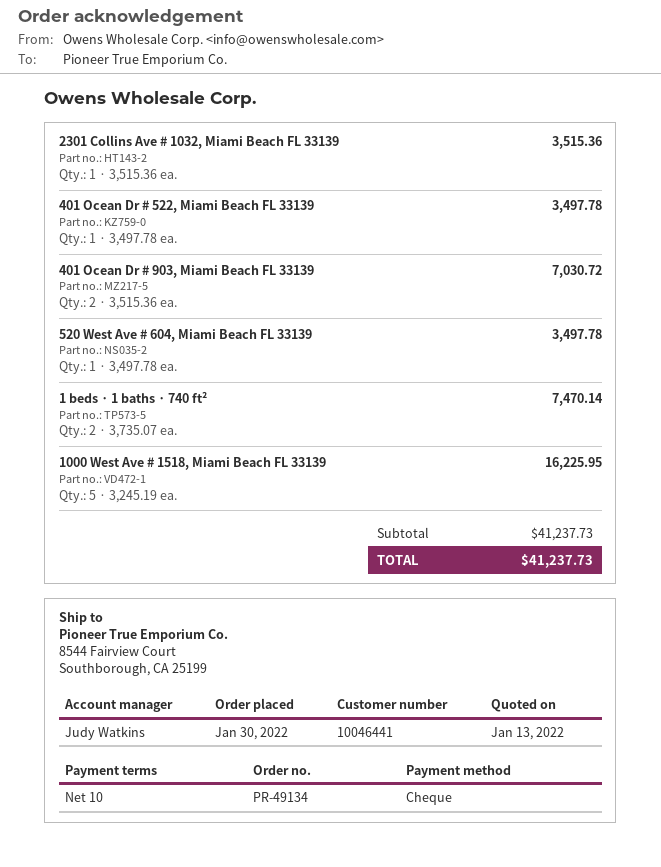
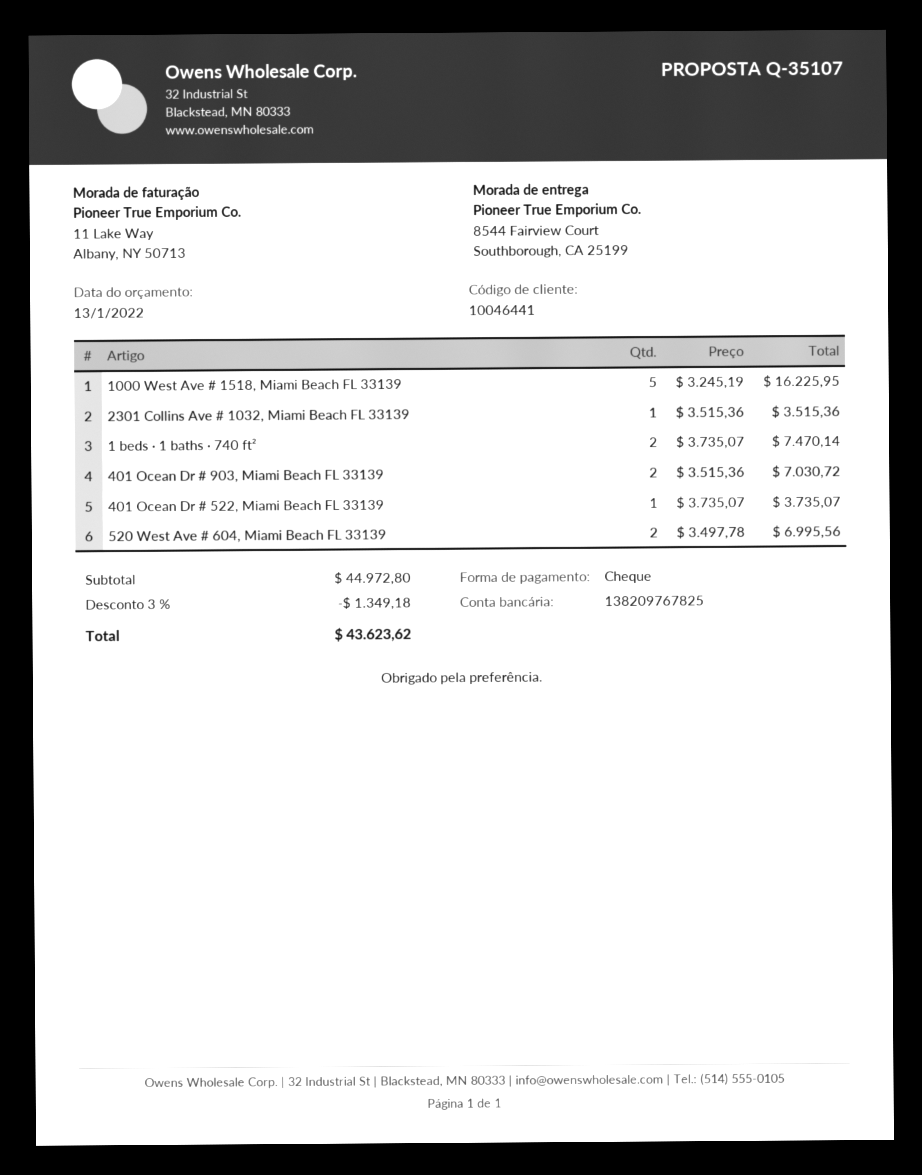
401 Ocean Dr # 522, Miami Beach FL 33139: 1 x 3497.78 = 3497.78 -> 1 x 3735.07 = 3735.07
520 West Ave # 604, Miami Beach FL 33139: 1 x 3497.78 = 3497.78 -> 2 x 3497.78 = 6995.56
subtotal: 41237.73 -> 44972.80
discount: none -> 3% = 1349.18
total: 41237.73 -> 43623.62

